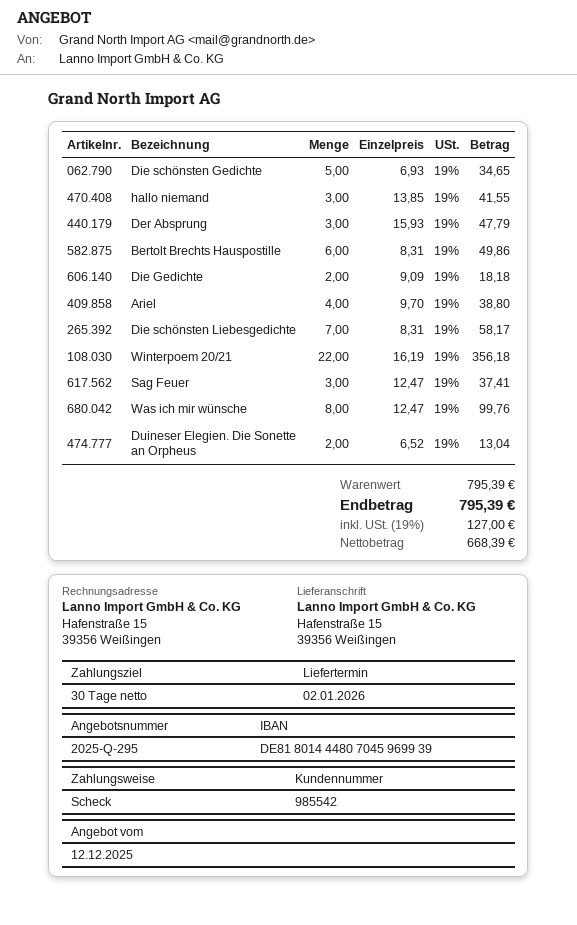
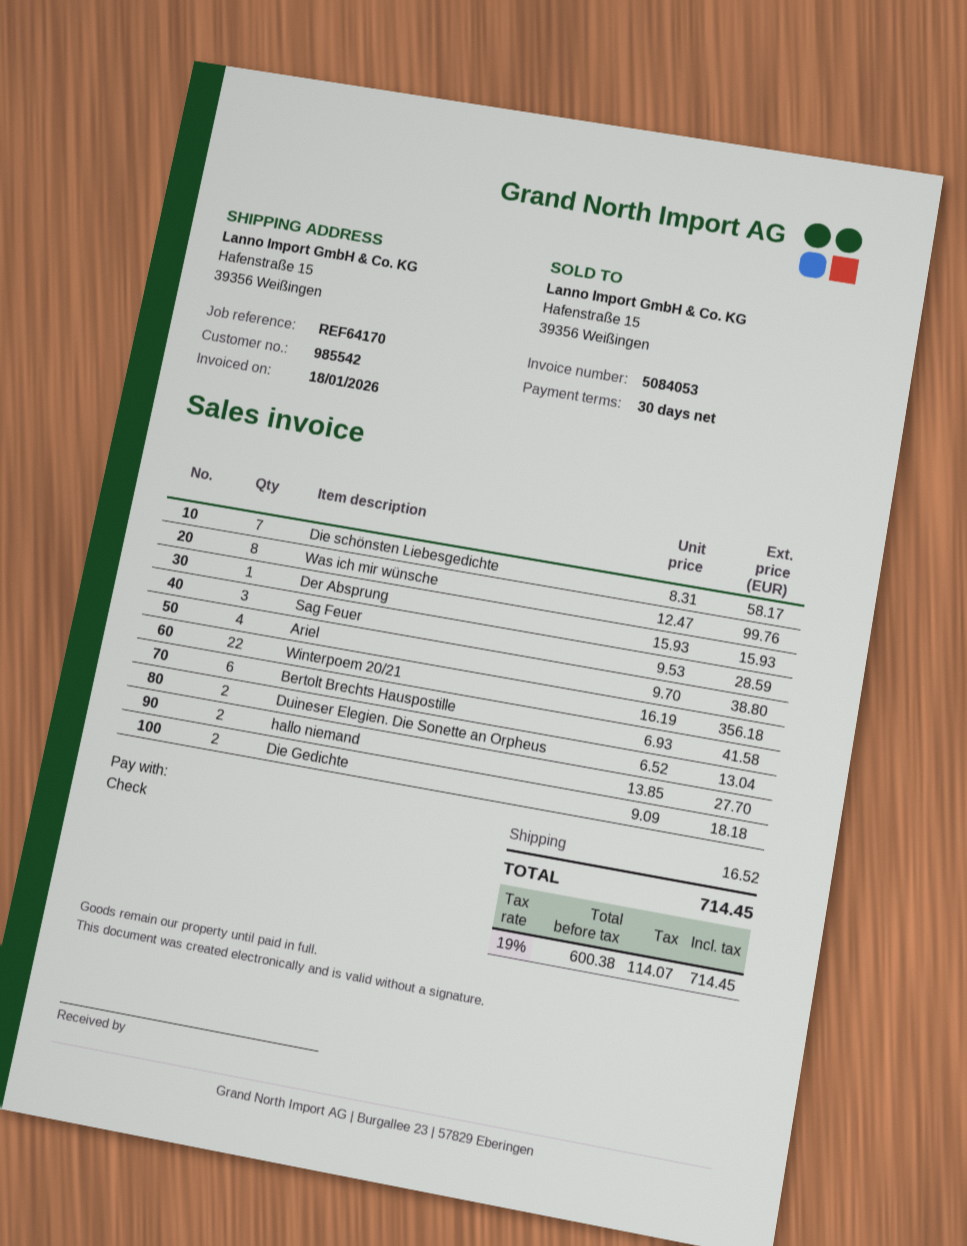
Die schönsten Gedichte: 5 x 6.93 = 34.65 -> none
hallo niemand: 3 x 13.85 = 41.55 -> 2 x 13.85 = 27.70
Der Absprung: 3 x 15.93 = 47.79 -> 1 x 15.93 = 15.93
Bertolt Brechts Hauspostille: 6 x 8.31 = 49.86 -> 6 x 6.93 = 41.58
Sag Feuer: 3 x 12.47 = 37.41 -> 3 x 9.53 = 28.59
shipping: none -> 16.52
net: 668.39 -> 600.38
tax: 19% = 127.00 -> 19% = 114.07
total: 795.39 -> 714.45

